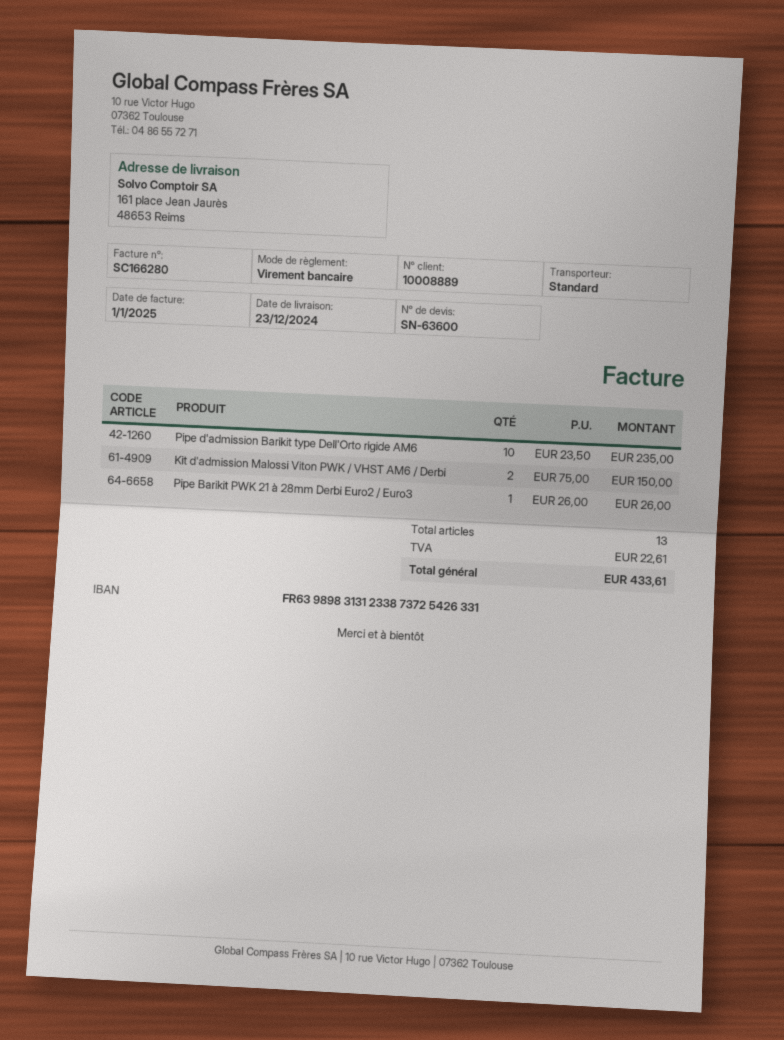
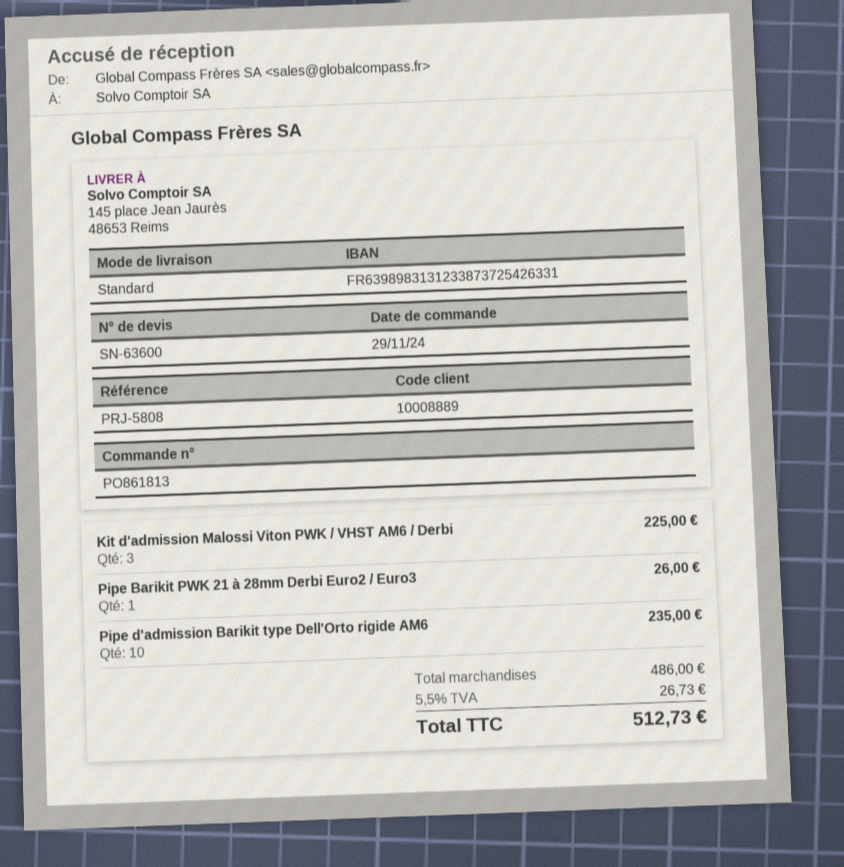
ship to: 161 place Jean Jaurès, 48653 Reims -> 145 place Jean Jaurès, 48653 Reims
Kit d'admission Malossi Viton PWK / VHST AM6 / Derbi: 2 for 150.00 -> 3 for 225.00
tax: 22.61 -> 26.73
total: 433.61 -> 512.73

